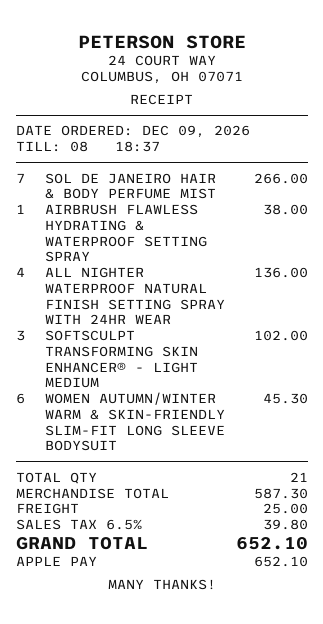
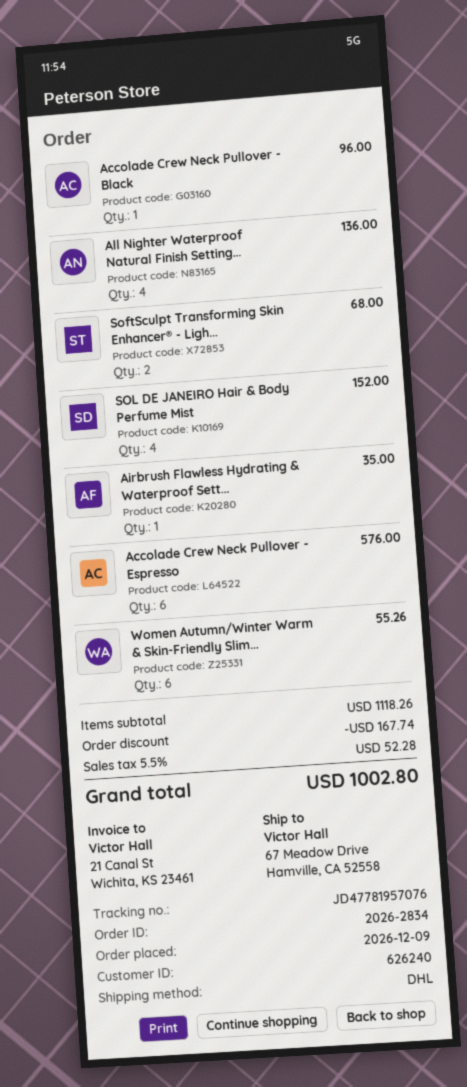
SOL DE JANEIRO HAIR & BODY PERFUME MIST: 7 for 266.00 -> 4 for 152.00
AIRBRUSH FLAWLESS HYDRATING & WATERPROOF SETTING SPRAY: 1 for 38.00 -> 1 for 35.00
SOFTSCULPT TRANSFORMING SKIN ENHANCER® - LIGHT MEDIUM: 3 for 102.00 -> 2 for 68.00
WOMEN AUTUMN/WINTER WARM & SKIN-FRIENDLY SLIM-FIT LONG SLEEVE BODYSUIT: 6 for 45.30 -> 6 for 55.26
Accolade Crew Neck Pullover - Black: none -> 1 for 96.00
Accolade Crew Neck Pullover - Espresso: none -> 6 for 576.00
subtotal: 587.30 -> 1118.26
discount: none -> 167.74
shipping: 25.00 -> none
tax: 6.5% = 39.80 -> 5.5% = 52.28
total: 652.10 -> 1002.80

